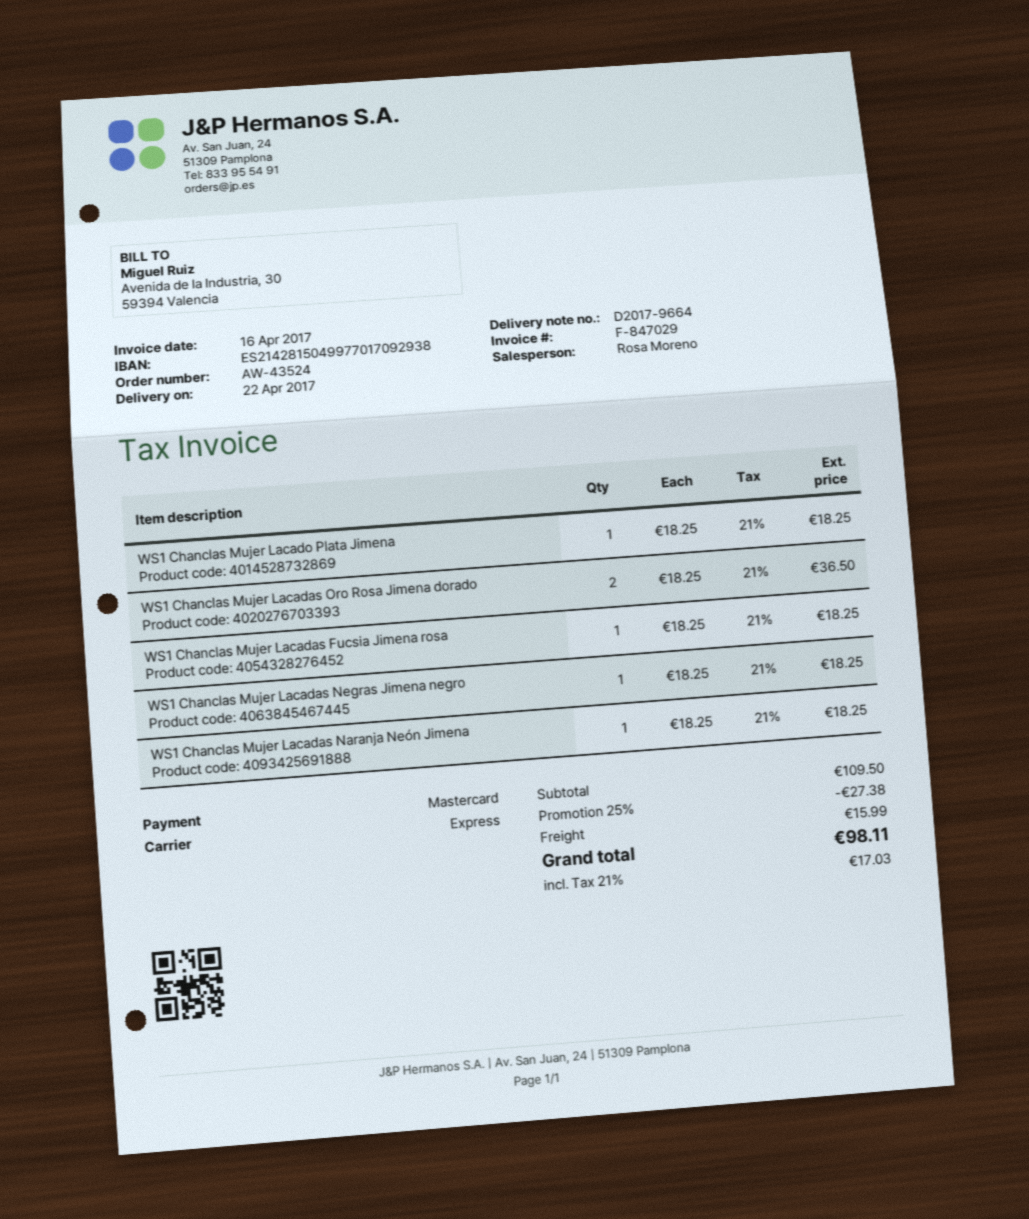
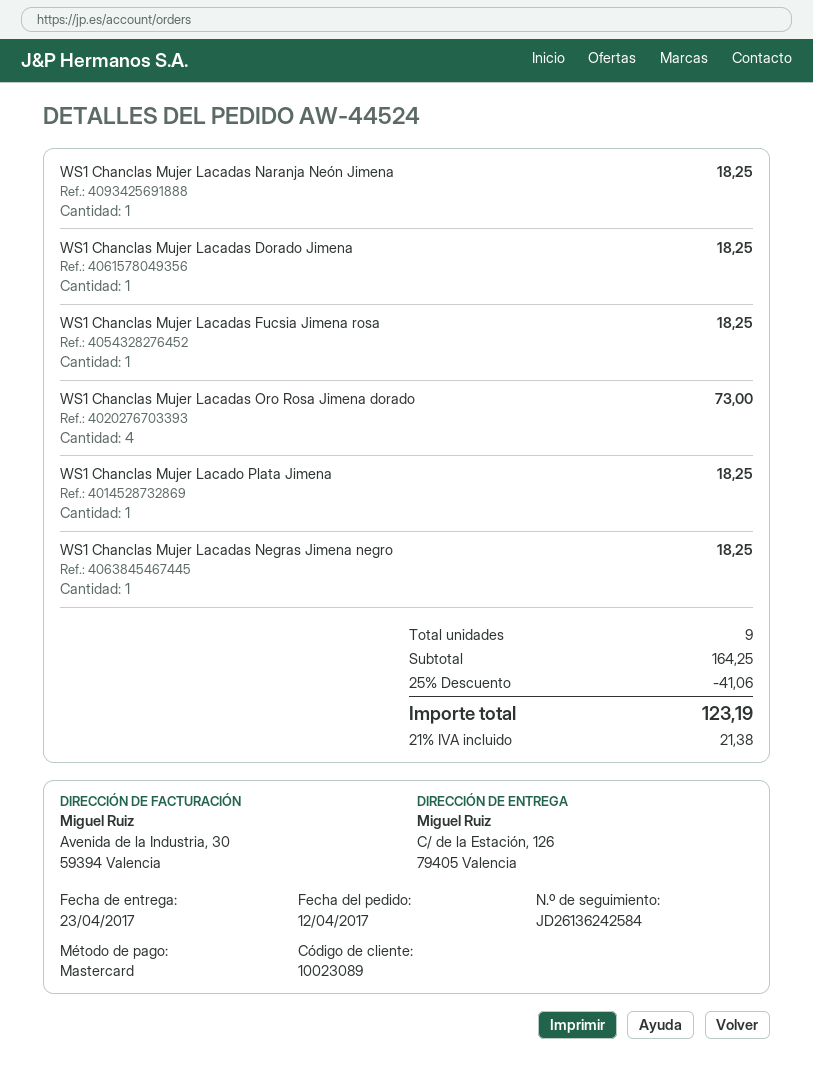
order number: AW-43524 -> AW-44524
delivery date: 2017-04-22 -> 2017-04-23
WS1 Chanclas Mujer Lacadas Oro Rosa Jimena dorado: 2 for 36.50 -> 4 for 73.00
WS1 Chanclas Mujer Lacadas Dorado Jimena: none -> 1 for 18.25
subtotal: 109.50 -> 164.25
discount: 25% = 27.38 -> 25% = 41.06
shipping: 15.99 -> none
tax: 21% = 17.03 -> 21% = 21.38
total: 98.11 -> 123.19

